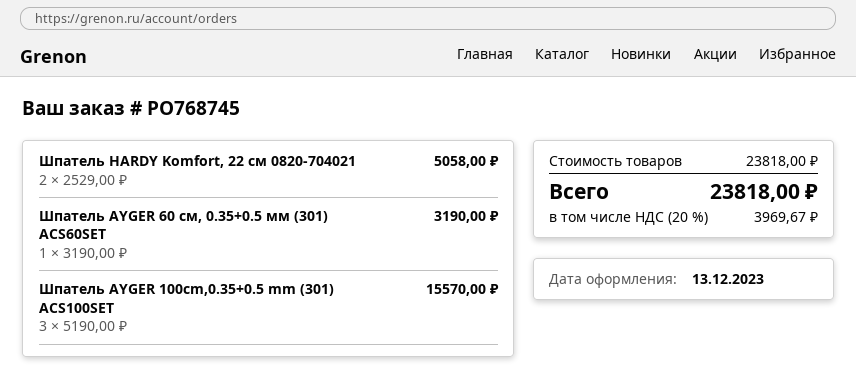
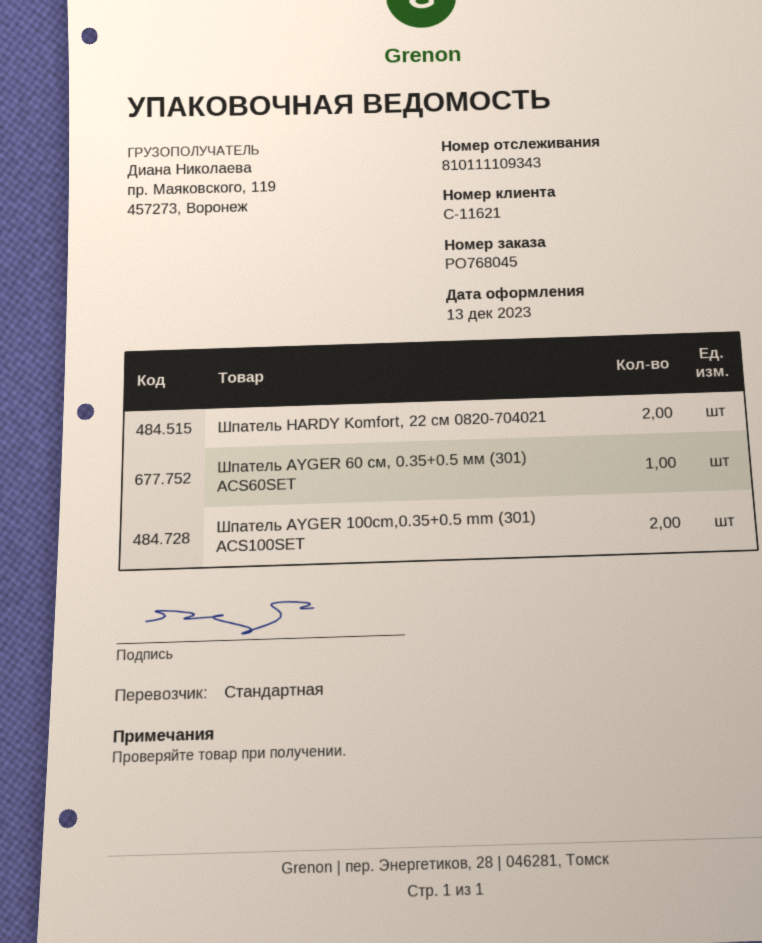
order number: PO768745 -> PO768045
Шпатель AYGER 100cm,0.35+0.5 mm (301) ACS100SET: 3 -> 2

